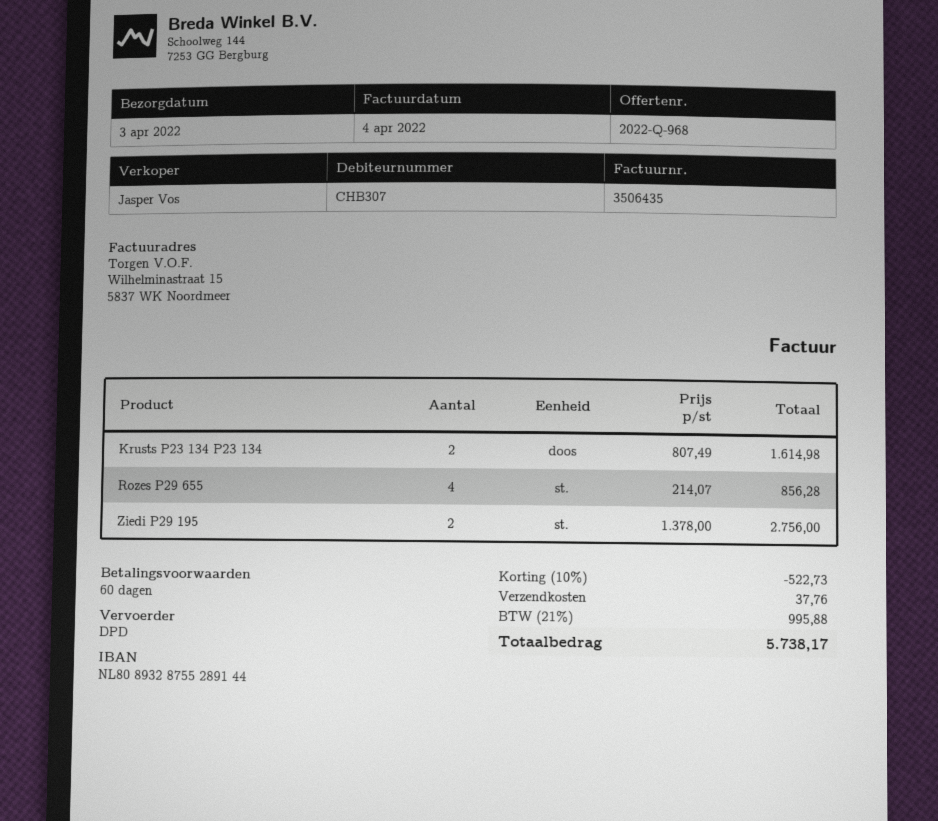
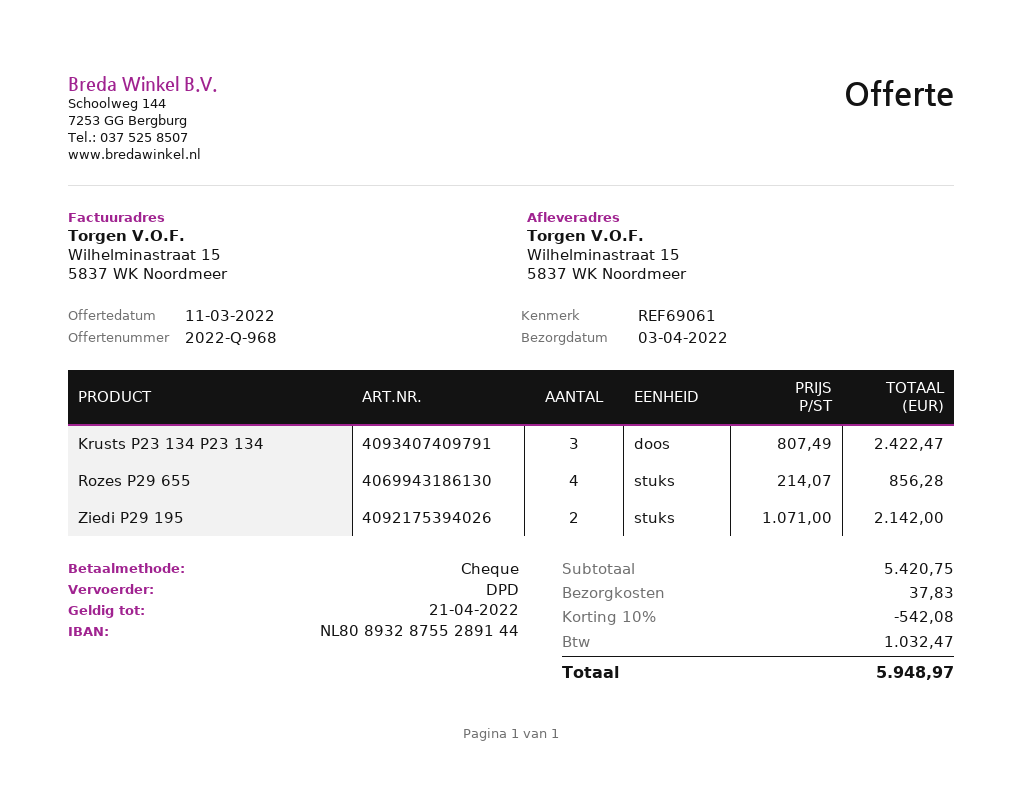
Krusts P23 134 P23 134: 2 x 807.49 = 1614.98 -> 3 x 807.49 = 2422.47
Ziedi P29 195: 2 x 1378.00 = 2756.00 -> 2 x 1071.00 = 2142.00
discount: 10% = 522.73 -> 10% = 542.08
shipping: 37.76 -> 37.83
tax: 995.88 -> 1032.47
total: 5738.17 -> 5948.97

